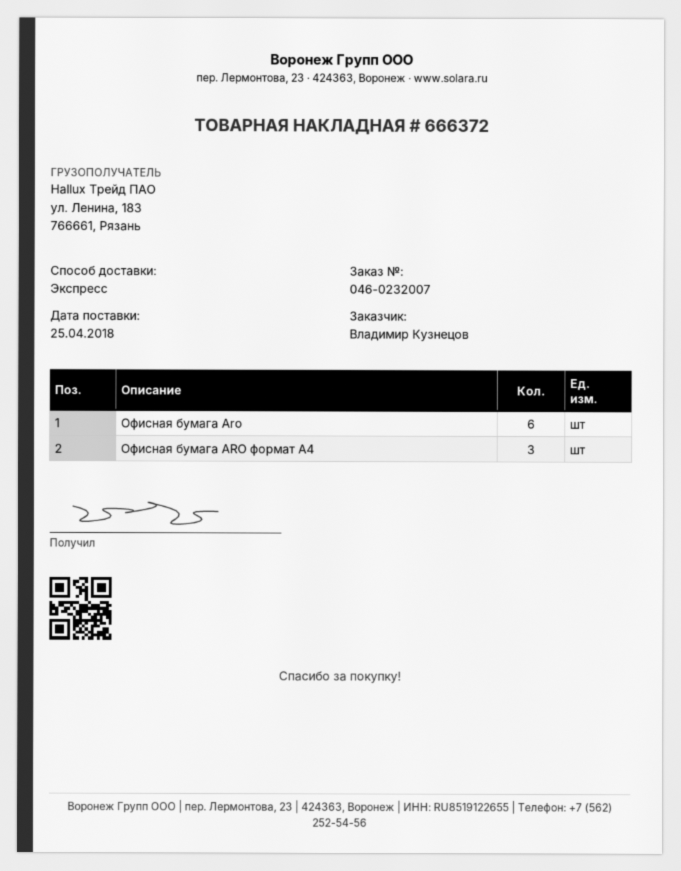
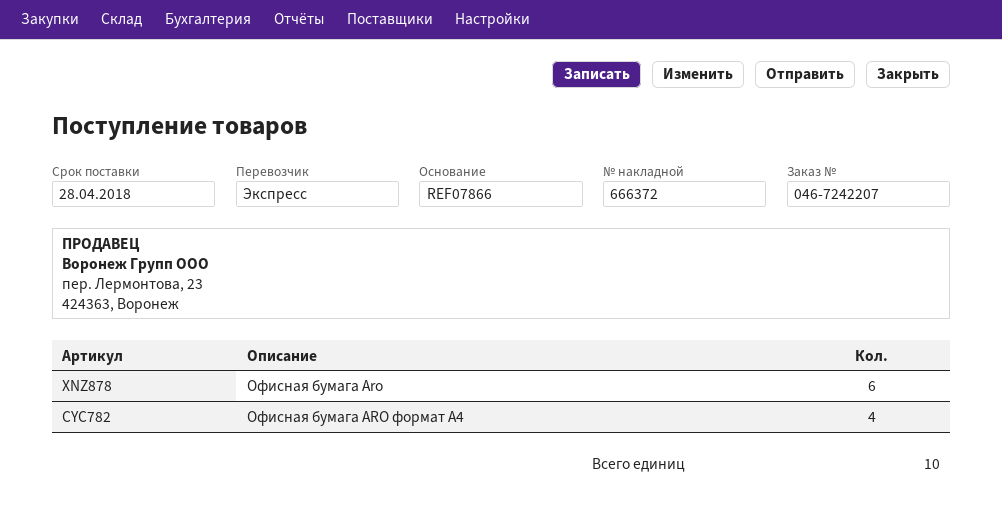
order number: 046-0232007 -> 046-7242207
delivery date: 2018-04-25 -> 2018-04-28
Офисная бумага ARO формат А4: 3 -> 4

